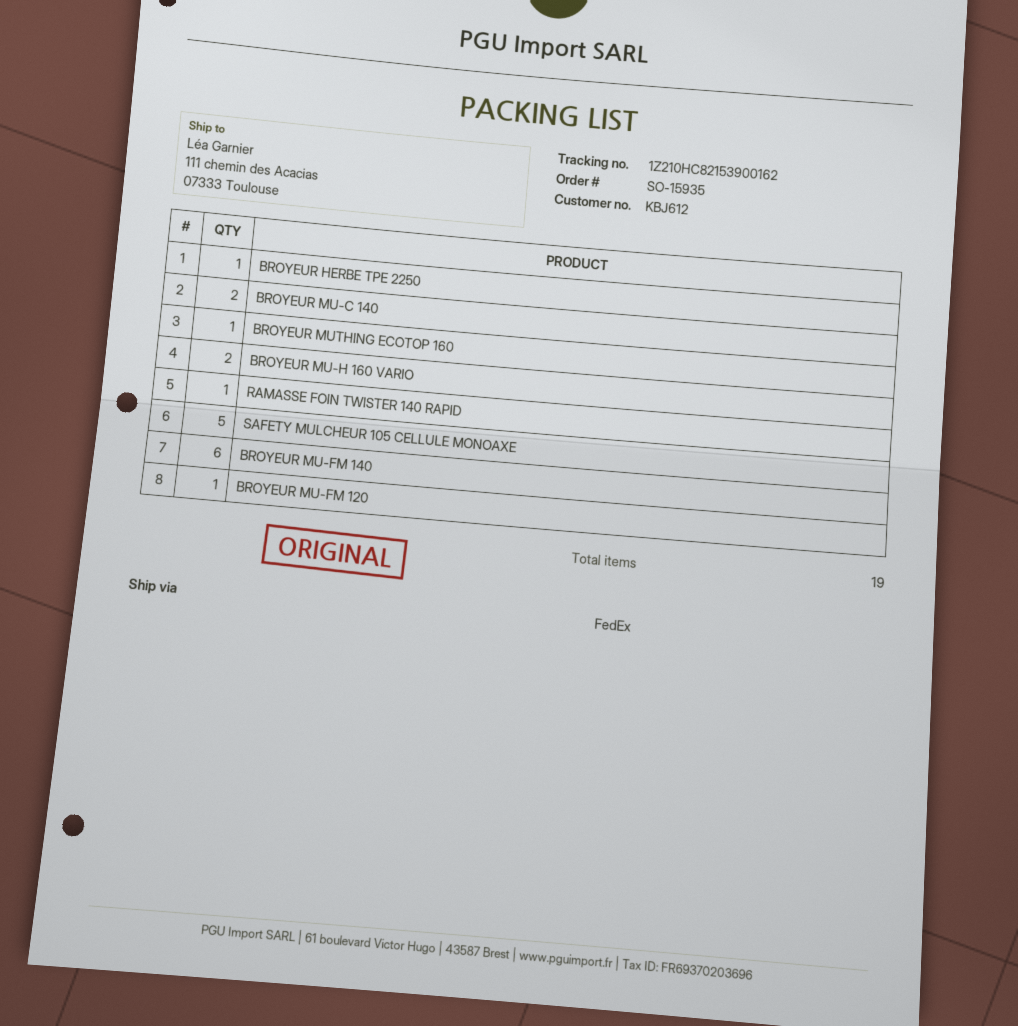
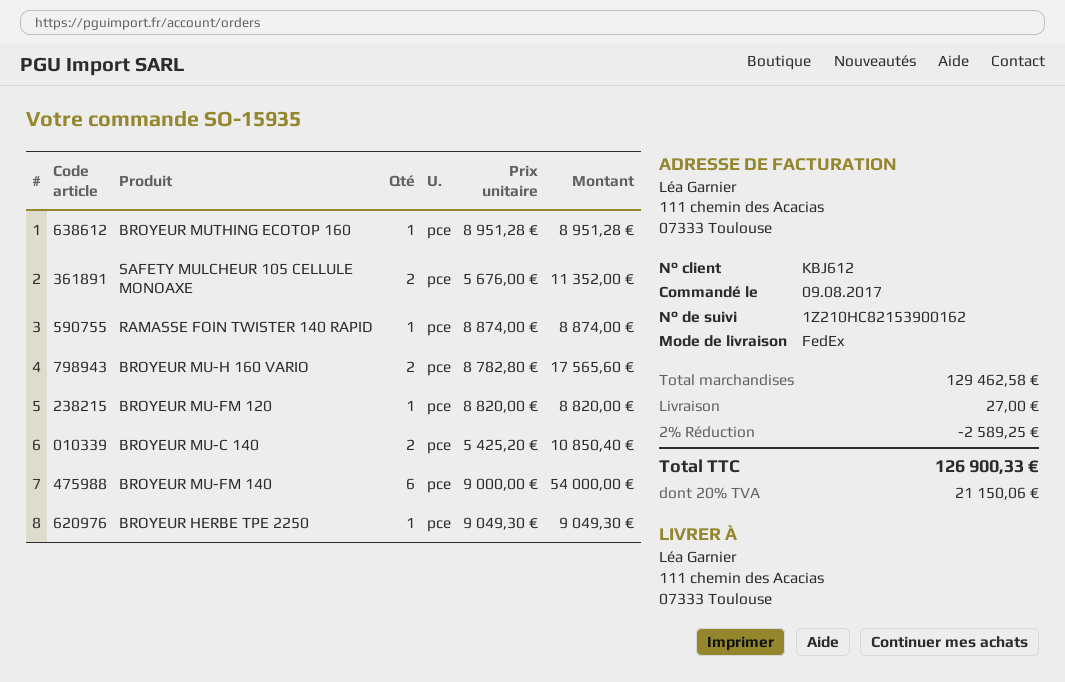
SAFETY MULCHEUR 105 CELLULE MONOAXE: 5 -> 2

